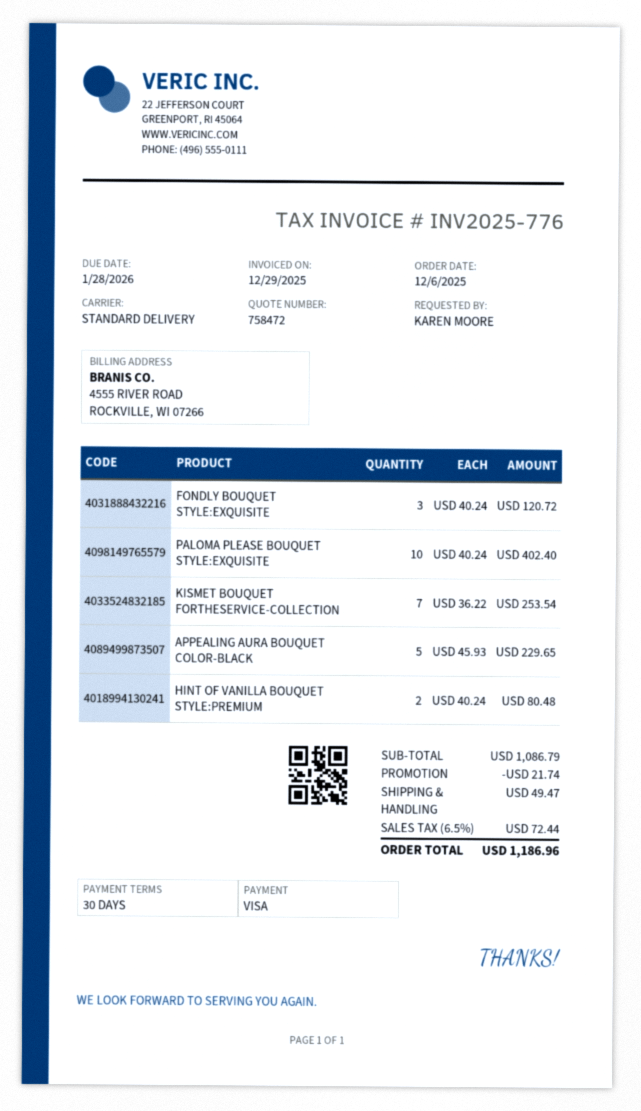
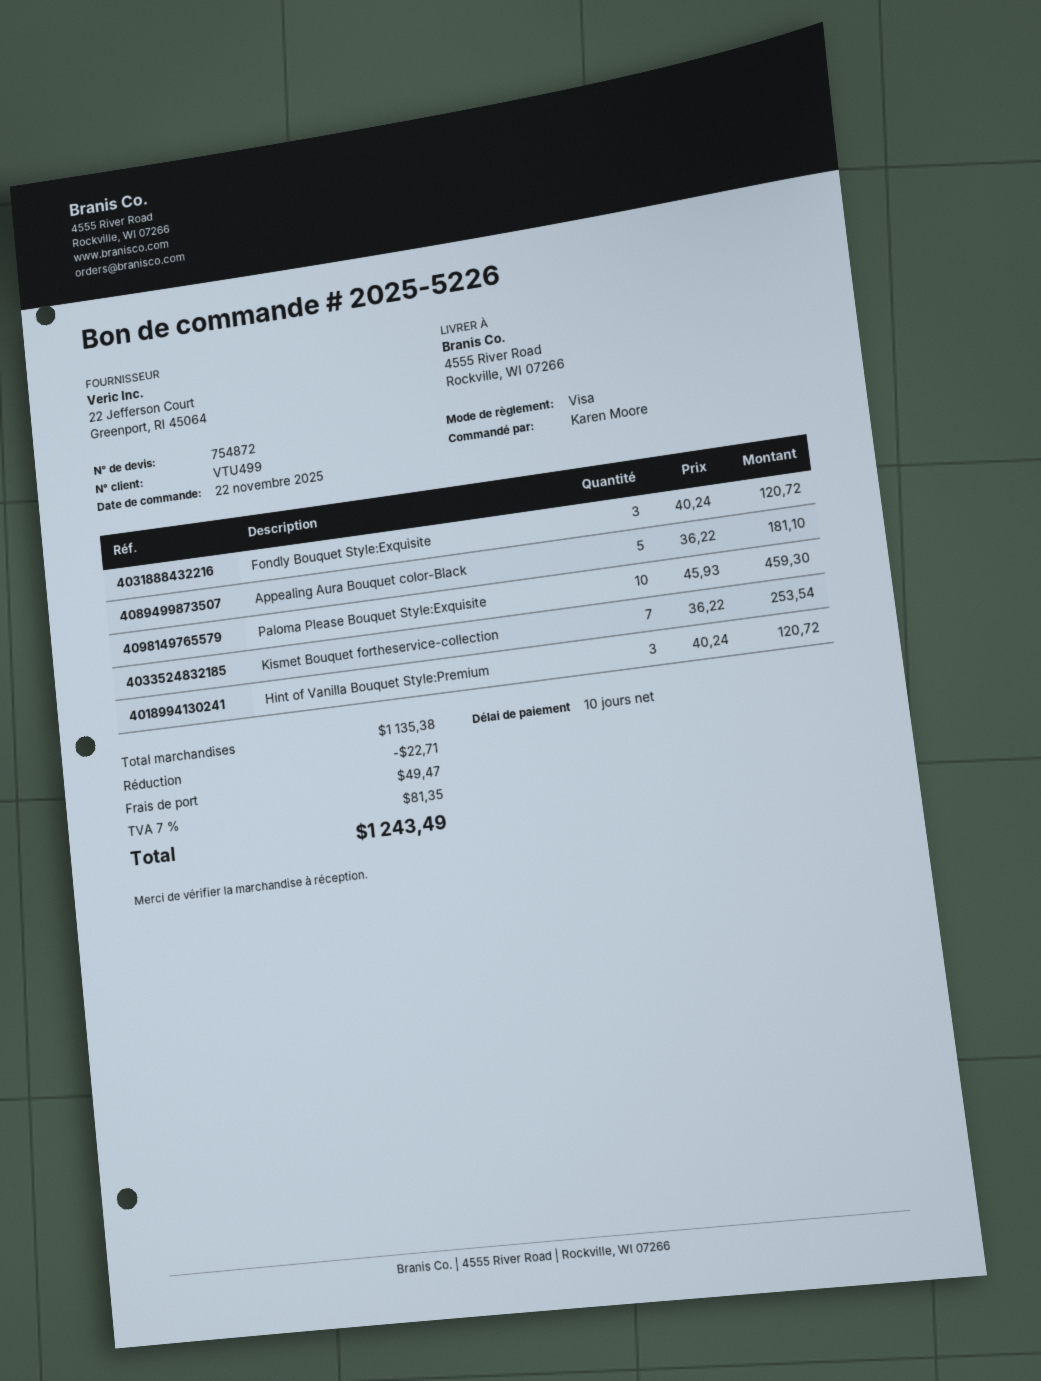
quote number: 758472 -> 754872
order date: 2025-12-06 -> 2025-11-22
payment terms: 30 days -> 10 days
PALOMA PLEASE BOUQUET STYLE:EXQUISITE: 10 x 40.24 = 402.40 -> 10 x 45.93 = 459.30
APPEALING AURA BOUQUET COLOR-BLACK: 5 x 45.93 = 229.65 -> 5 x 36.22 = 181.10
HINT OF VANILLA BOUQUET STYLE:PREMIUM: 2 x 40.24 = 80.48 -> 3 x 40.24 = 120.72
subtotal: 1086.79 -> 1135.38
discount: 21.74 -> 22.71
tax: 6.5% = 72.44 -> 7% = 81.35
total: 1186.96 -> 1243.49

